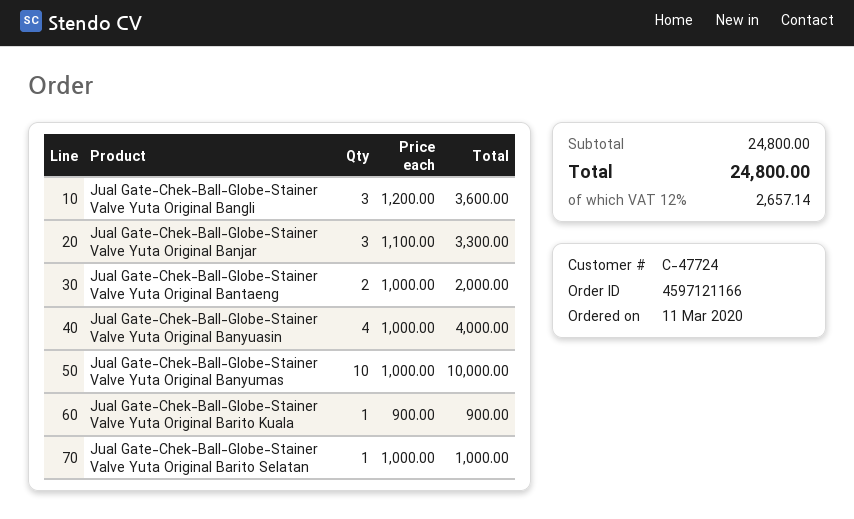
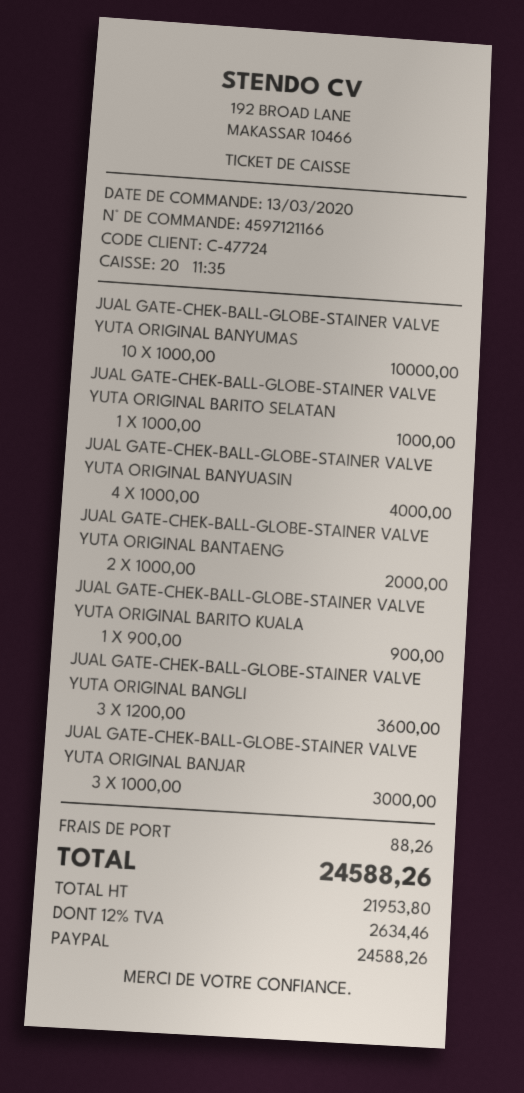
order date: 2020-03-11 -> 2020-03-13
Jual Gate-Chek-Ball-Globe-Stainer Valve Yuta Original Banjar: 3 x 1100.00 = 3300.00 -> 3 x 1000.00 = 3000.00
shipping: none -> 88.26
tax: 12% = 2657.14 -> 12% = 2634.46
total: 24800.00 -> 24588.26

